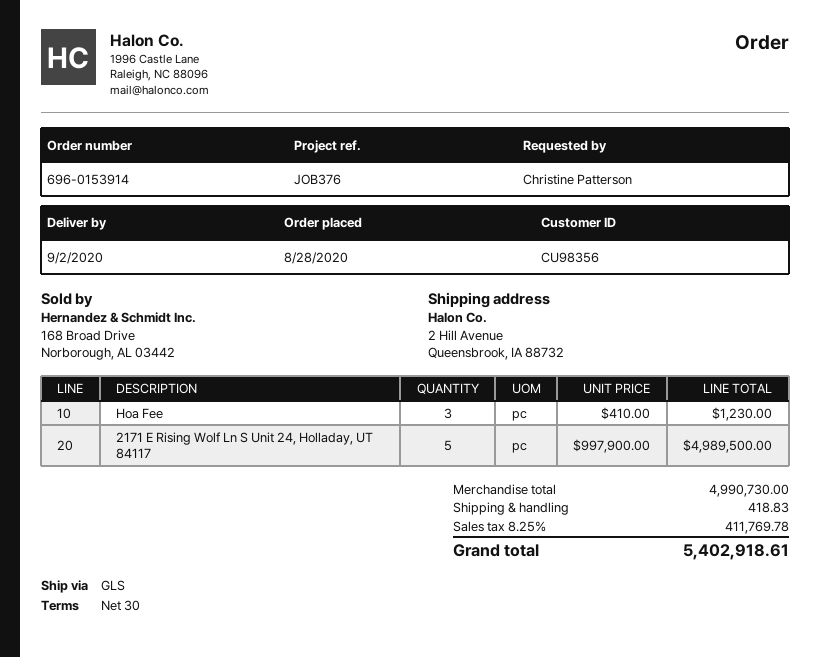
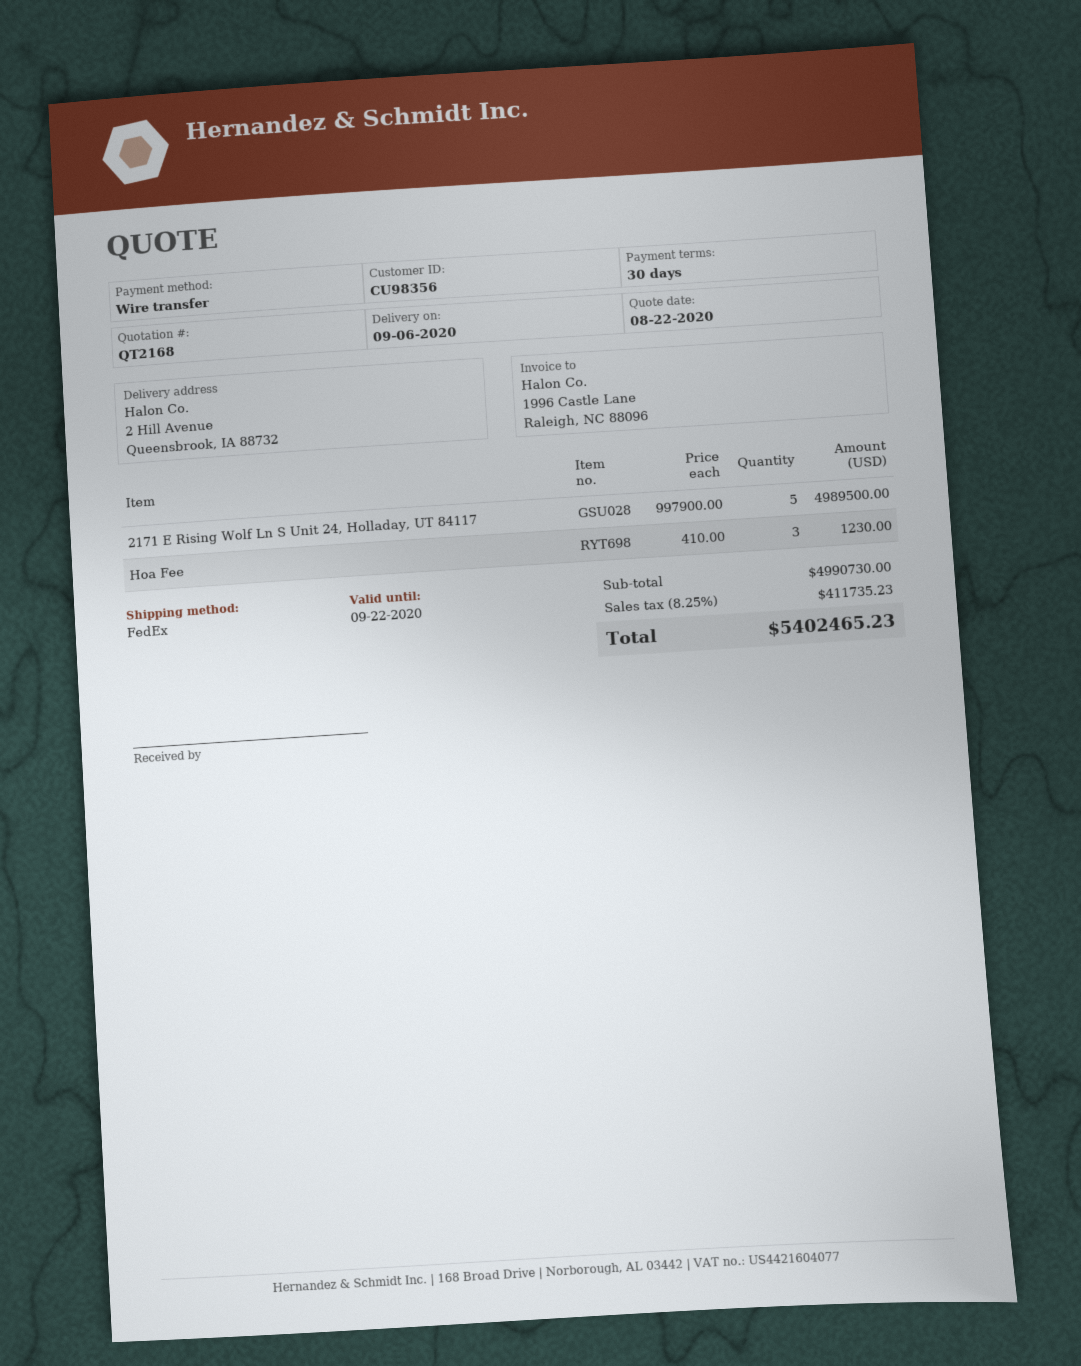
delivery date: 2020-09-02 -> 2020-09-06
shipping method: GLS -> FedEx
shipping: 418.83 -> none
tax: 8.25% = 411769.78 -> 8.25% = 411735.23
total: 5402918.61 -> 5402465.23

